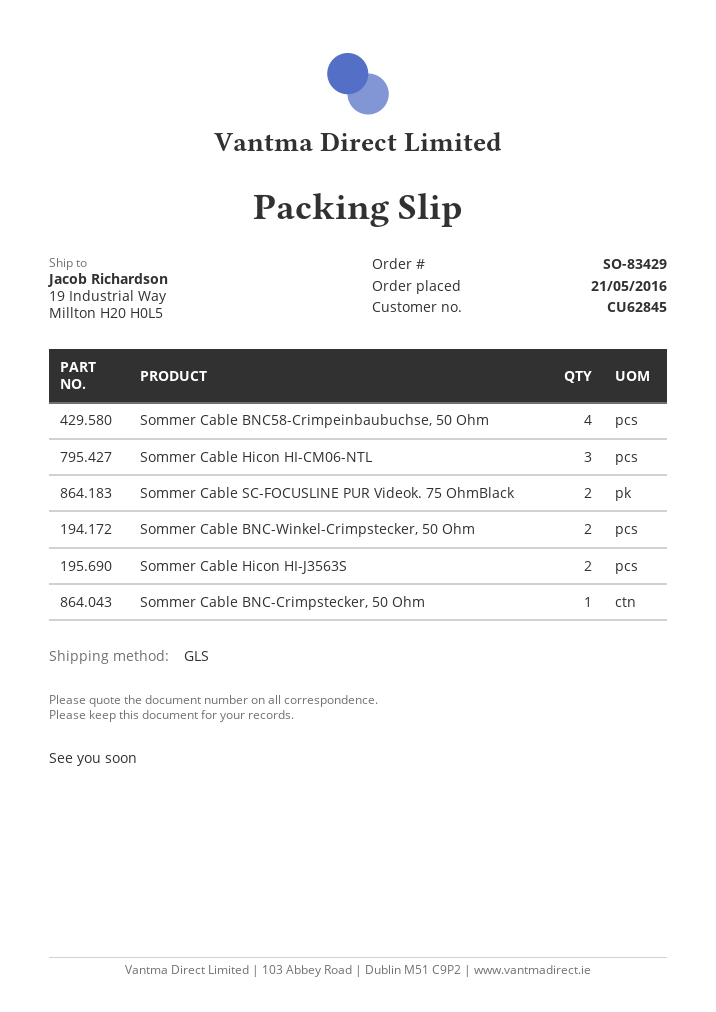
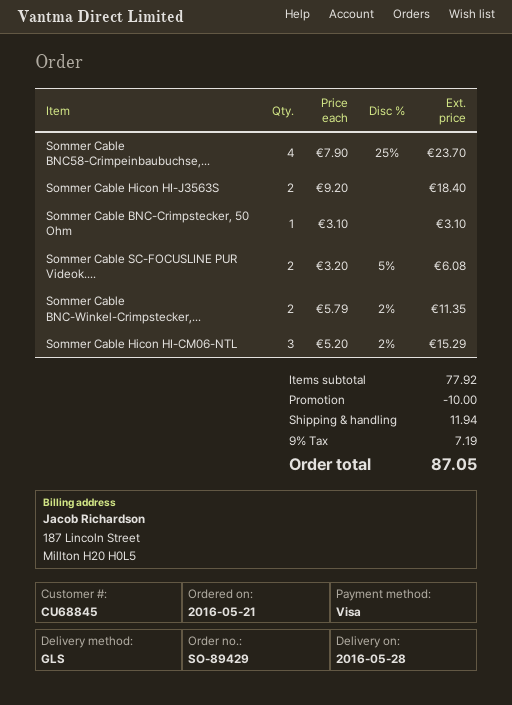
order number: SO-83429 -> SO-89429
customer number: CU62845 -> CU68845

